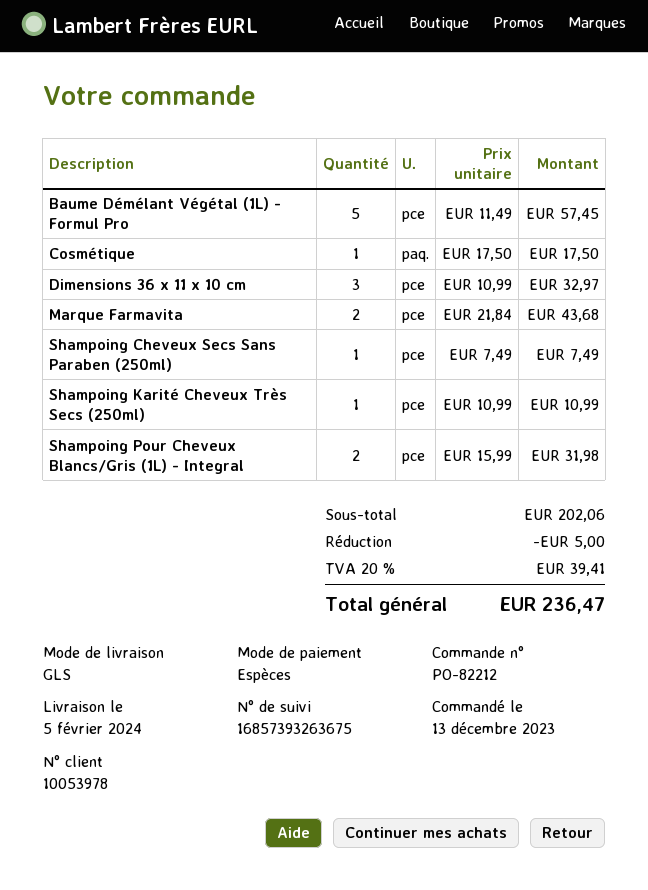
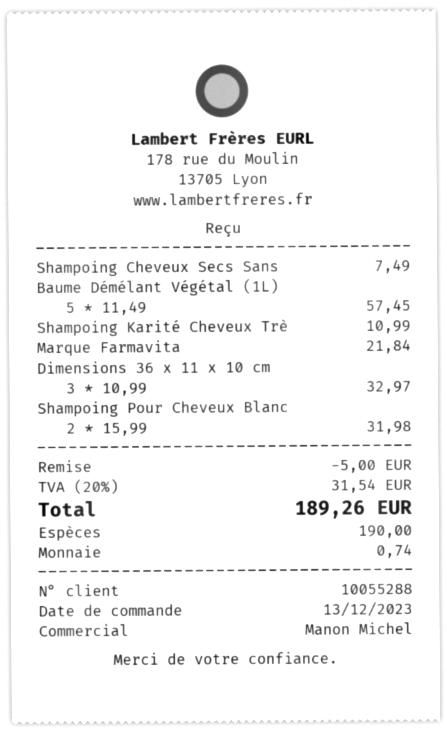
customer number: 10053978 -> 10055288
Cosmétique: 1 x 17.50 = 17.50 -> none
Marque Farmavita: 2 x 21.84 = 43.68 -> 1 x 21.84 = 21.84
tax: 20% = 39.41 -> 20% = 31.54
total: 236.47 -> 189.26

